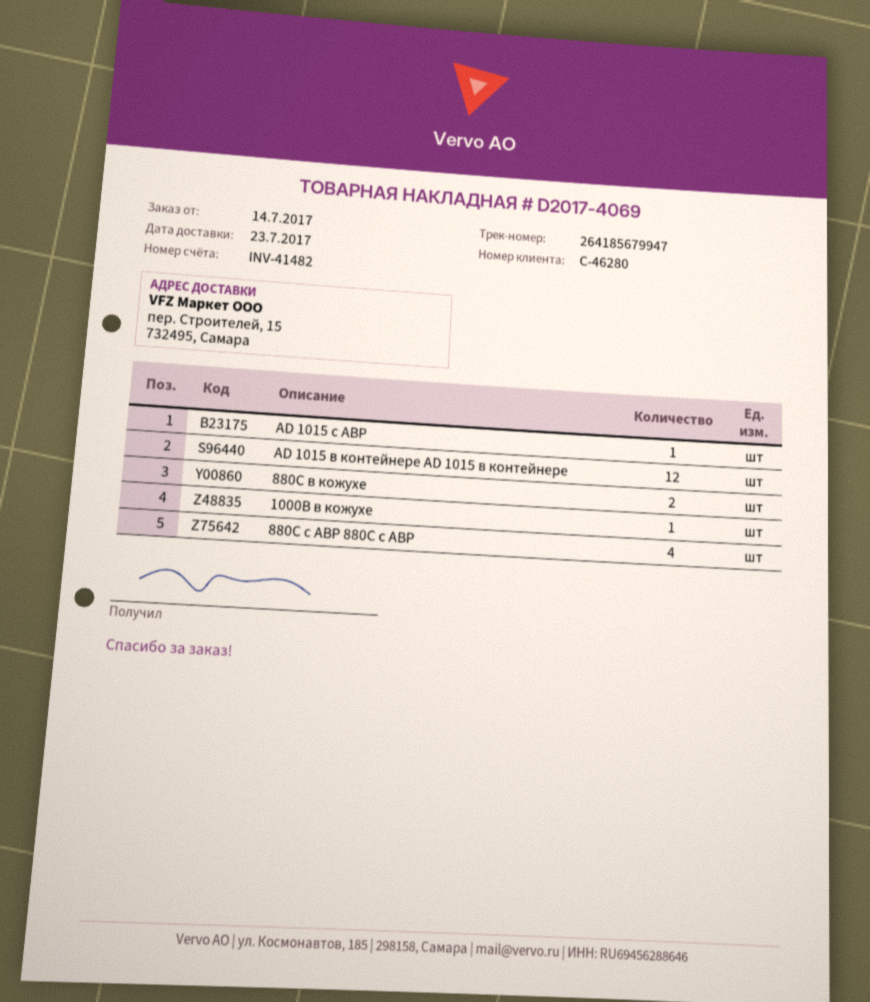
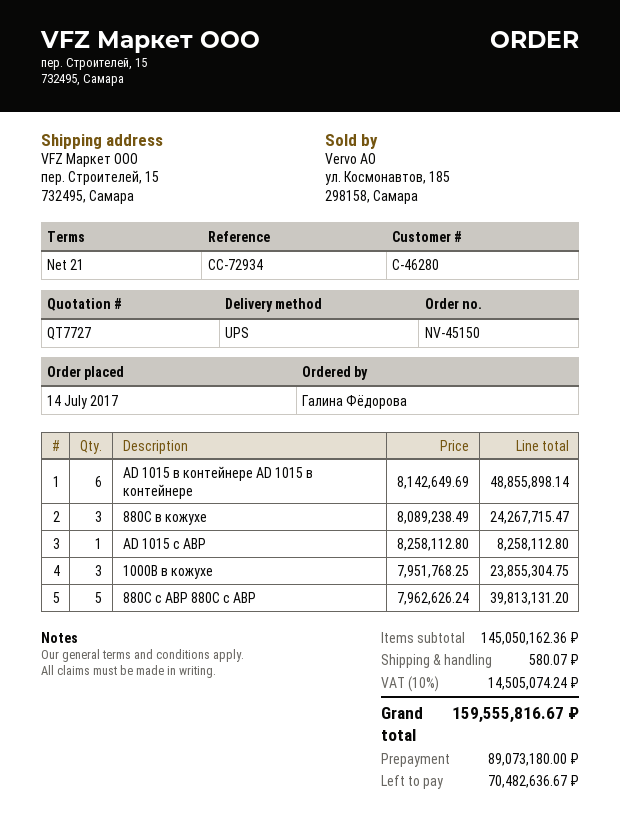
AD 1015 в контейнере AD 1015 в контейнере: 12 -> 6
880С в кожухе: 2 -> 3
1000B в кожухе: 1 -> 3
880С с АВР 880С с АВР: 4 -> 5

